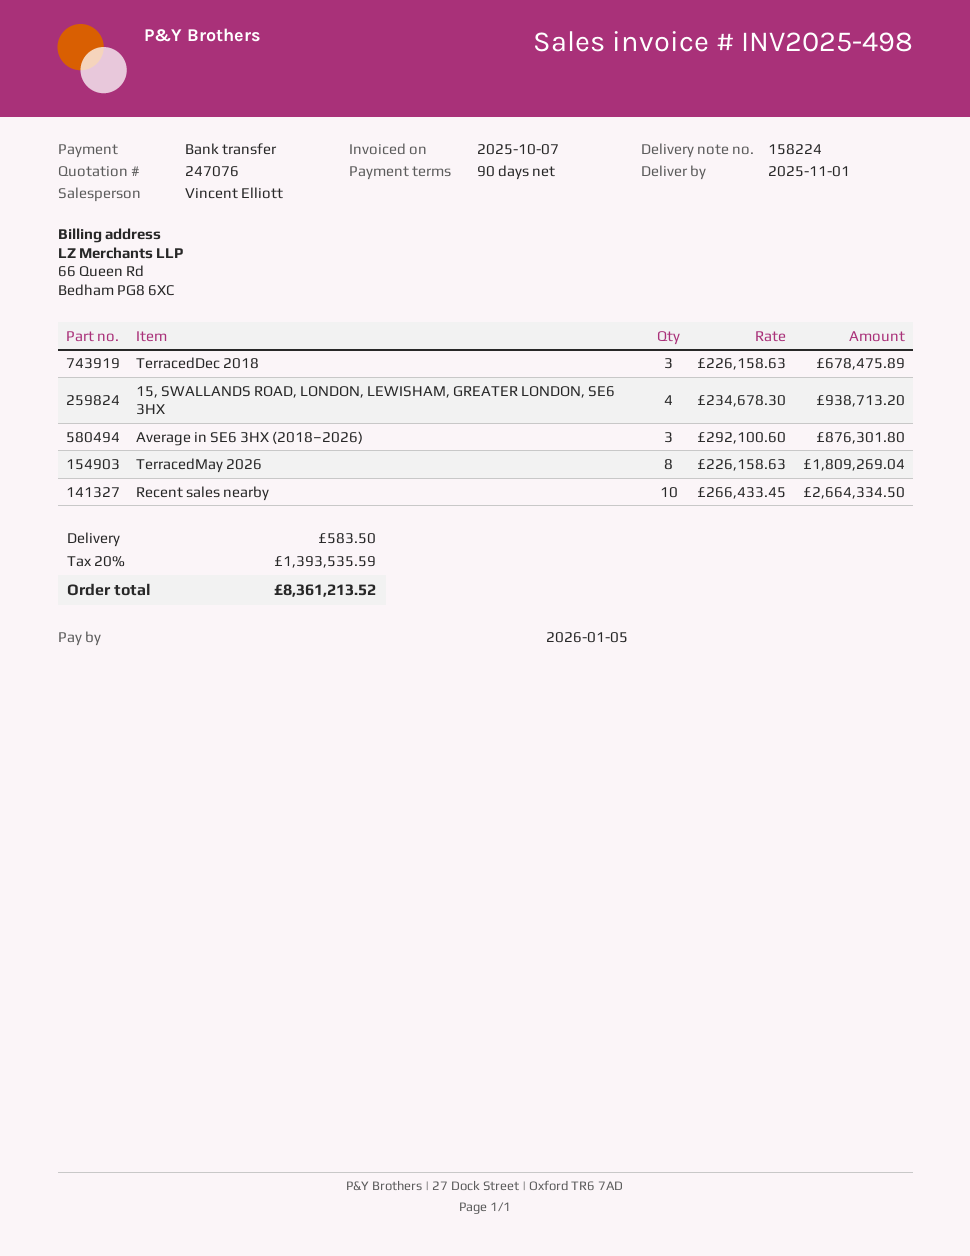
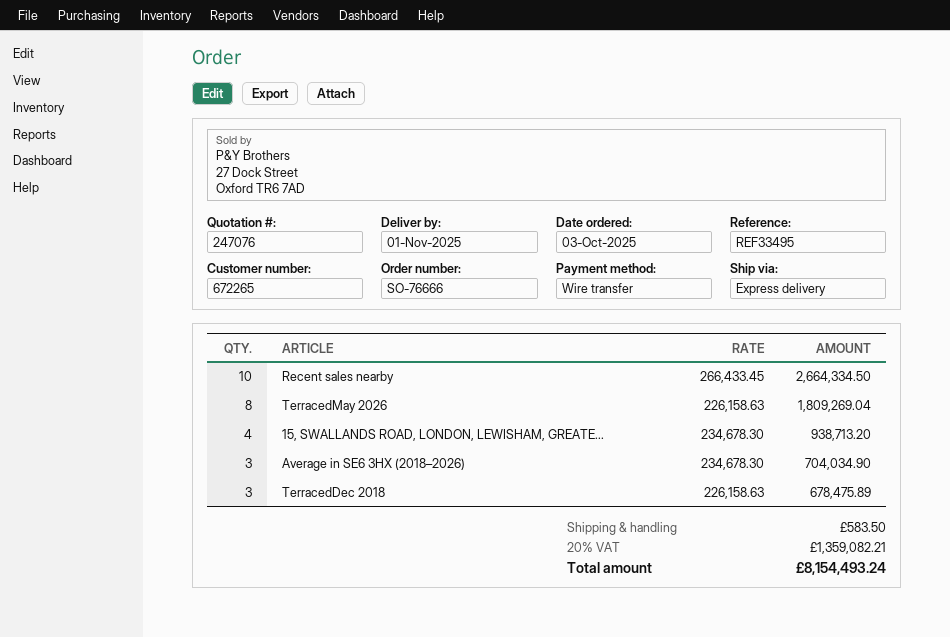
Average in SE6 3HX (2018–2026): 3 x 292100.60 = 876301.80 -> 3 x 234678.30 = 704034.90
tax: 20% = 1393535.59 -> 20% = 1359082.21
total: 8361213.52 -> 8154493.24

